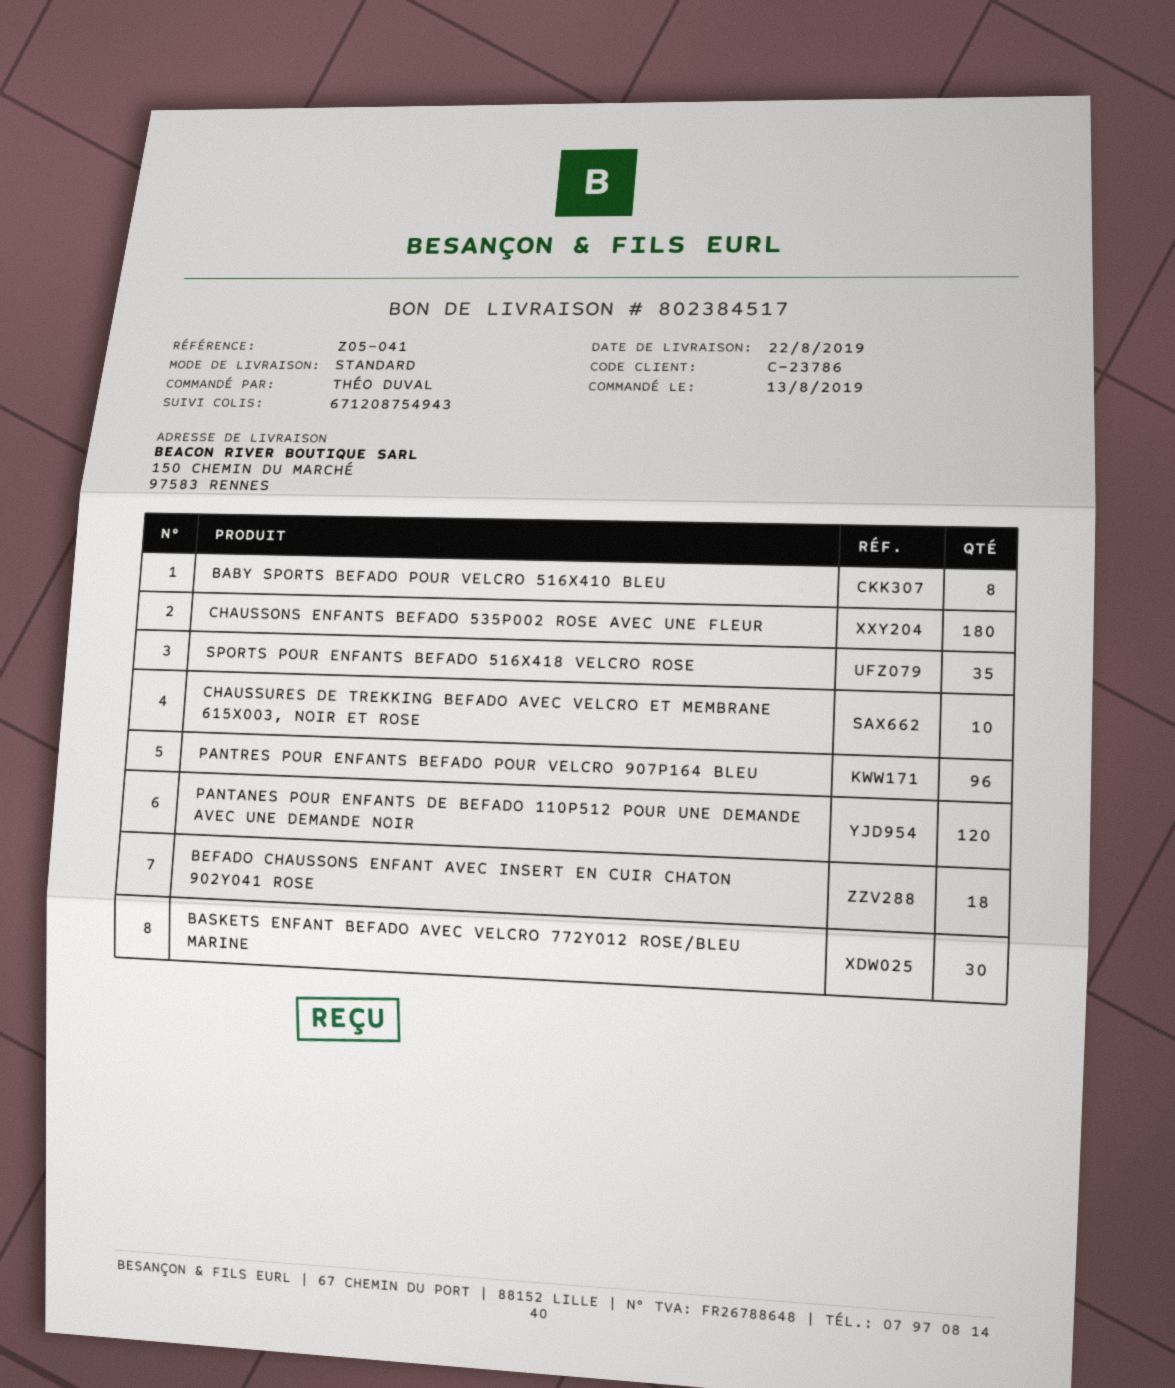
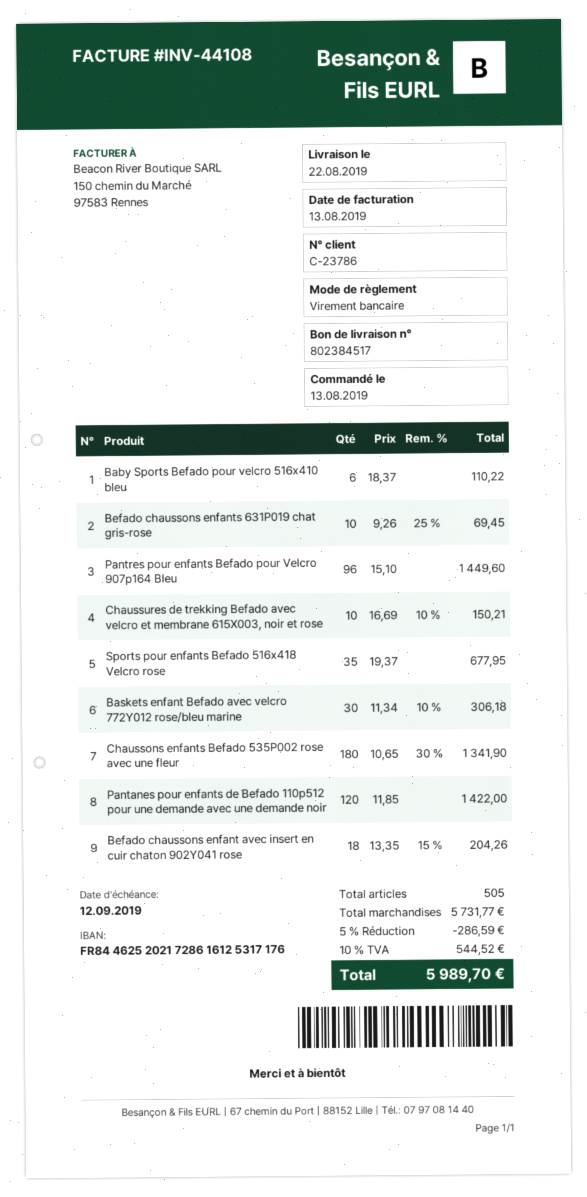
BABY SPORTS BEFADO POUR VELCRO 516X410 BLEU: 8 -> 6
Befado chaussons enfants 631P019 chat gris-rose: none -> 10

